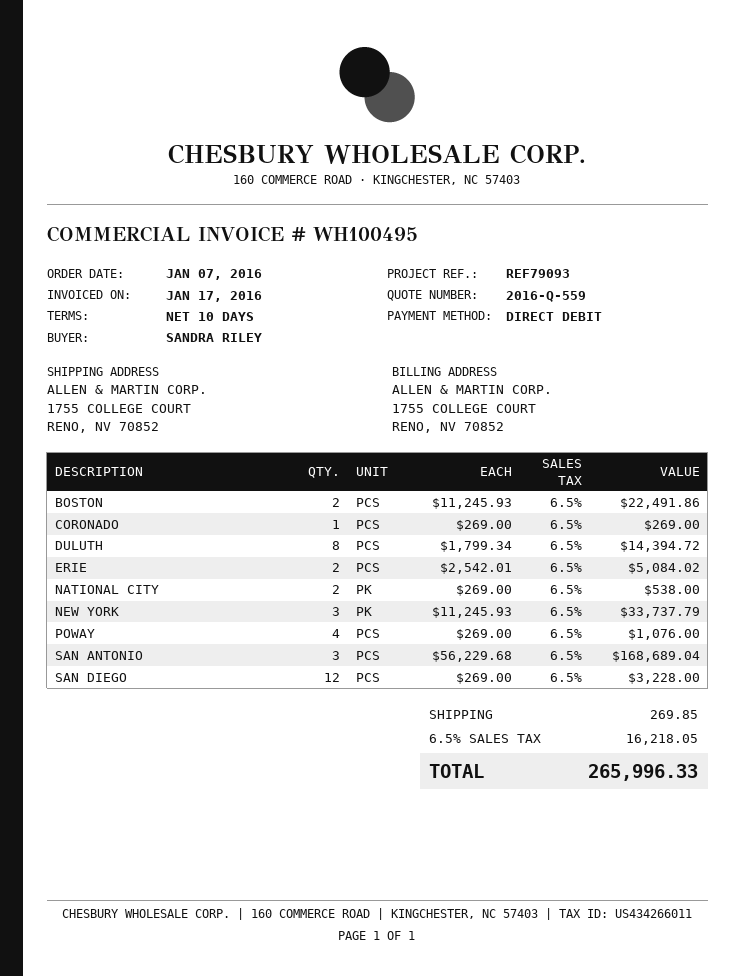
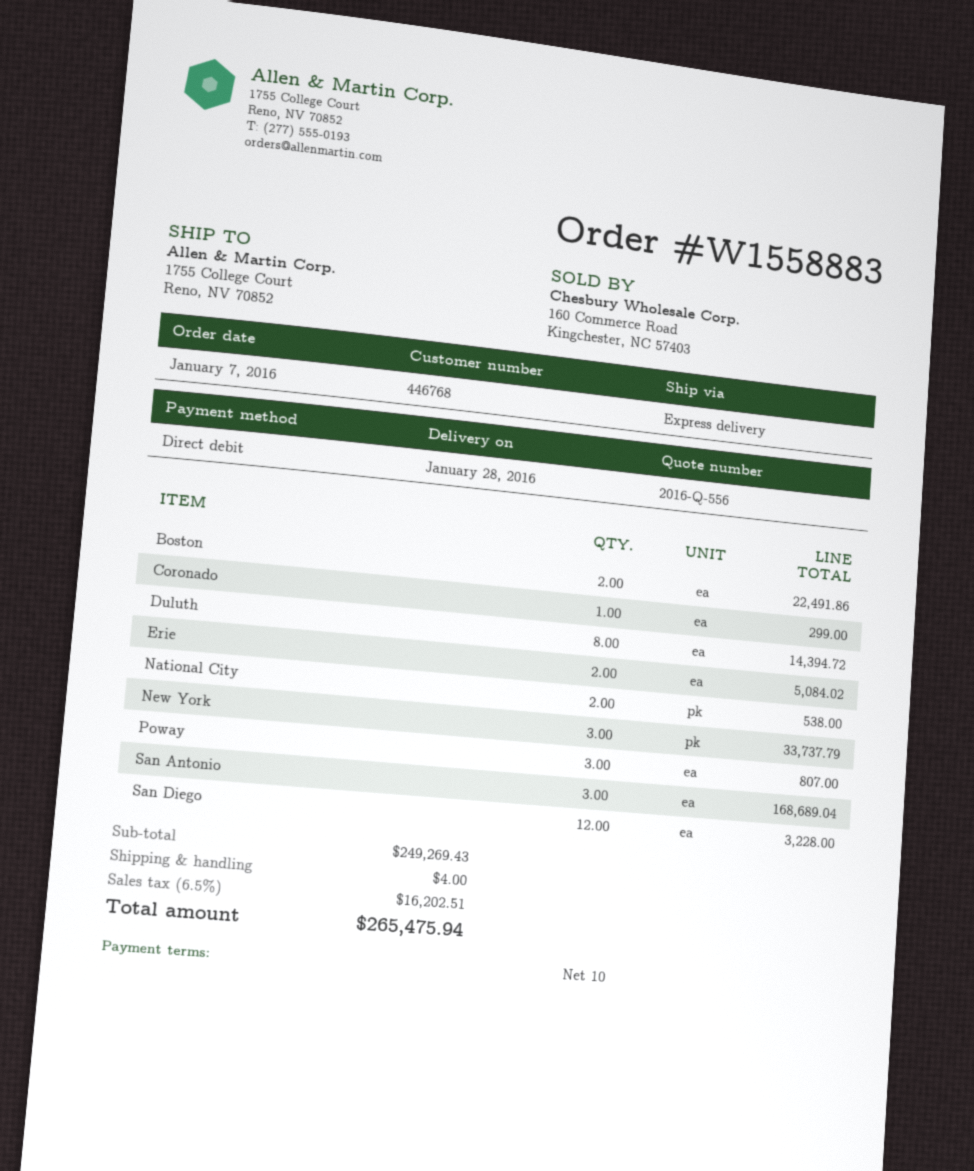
quote number: 2016-Q-559 -> 2016-Q-556
CORONADO: 1 for 269.00 -> 1 for 299.00
POWAY: 4 for 1076.00 -> 3 for 807.00
shipping: 269.85 -> 4.00
tax: 6.5% = 16218.05 -> 6.5% = 16202.51
total: 265996.33 -> 265475.94

